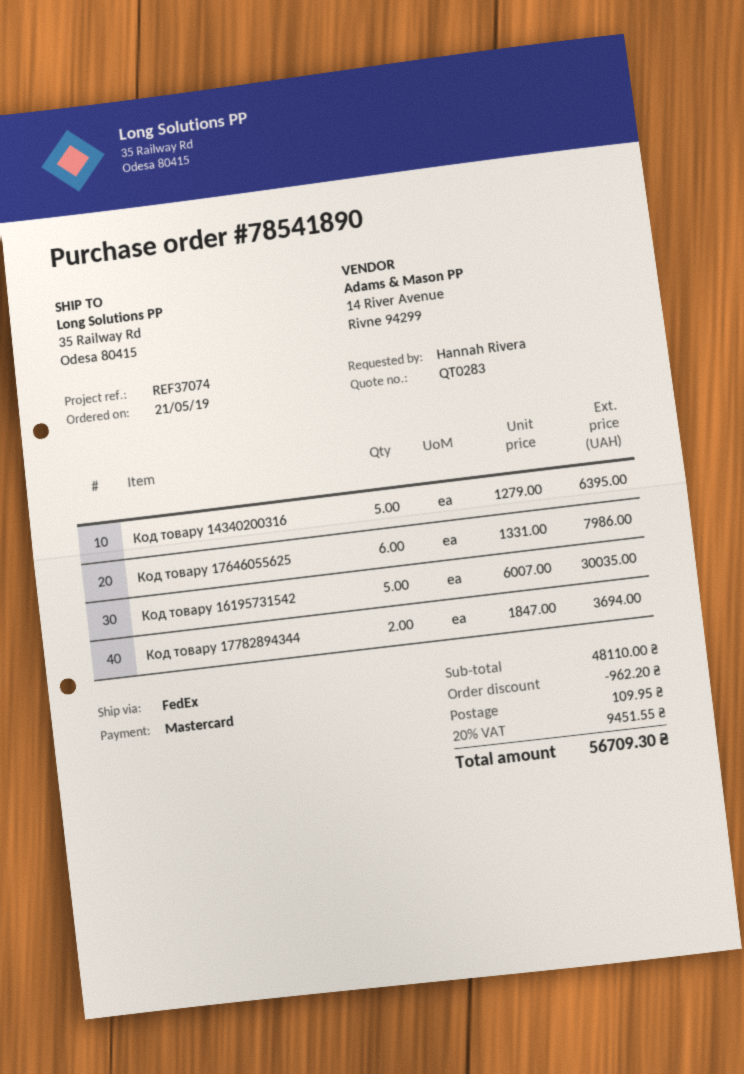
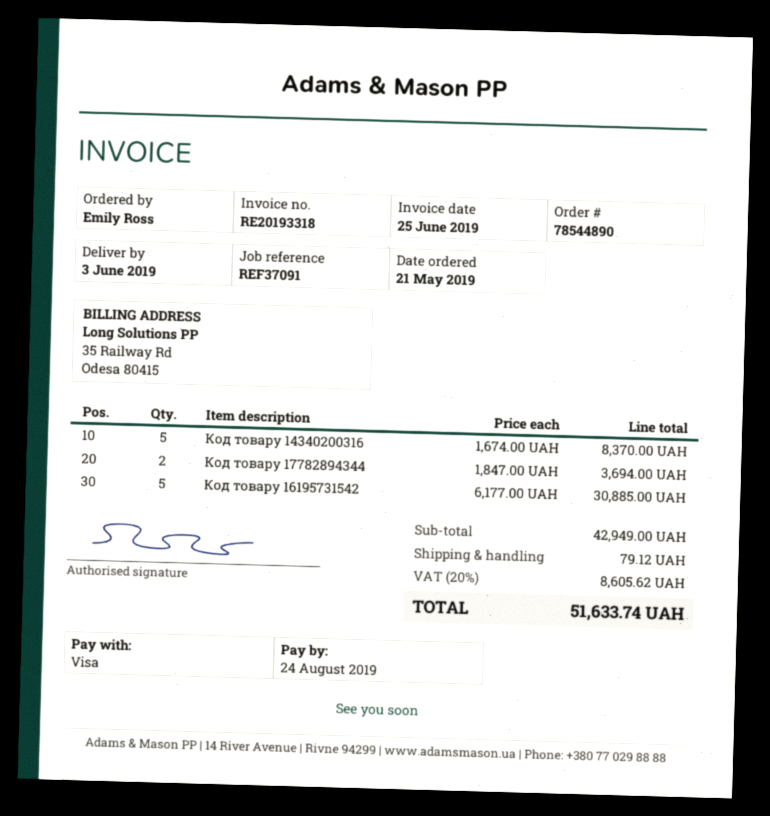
order number: 78541890 -> 78544890
reference: REF37074 -> REF37091
ordered by: Hannah Rivera -> Emily Ross
payment method: Mastercard -> Visa
Код товару 14340200316: 5 x 1279.00 = 6395.00 -> 5 x 1674.00 = 8370.00
Код товару 17646055625: 6 x 1331.00 = 7986.00 -> none
Код товару 16195731542: 5 x 6007.00 = 30035.00 -> 5 x 6177.00 = 30885.00
subtotal: 48110.00 -> 42949.00
discount: 962.20 -> none
shipping: 109.95 -> 79.12
tax: 20% = 9451.55 -> 20% = 8605.62
total: 56709.30 -> 51633.74

